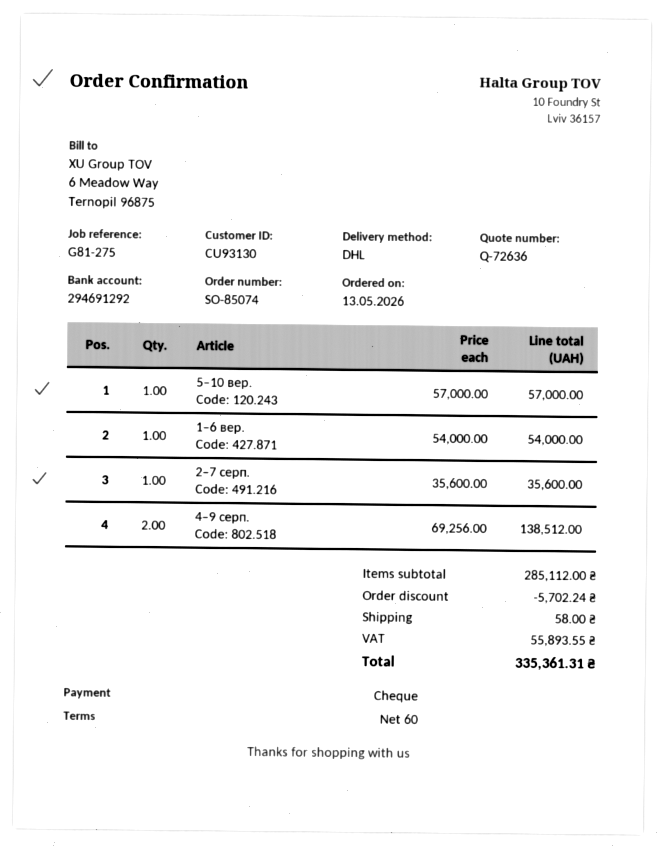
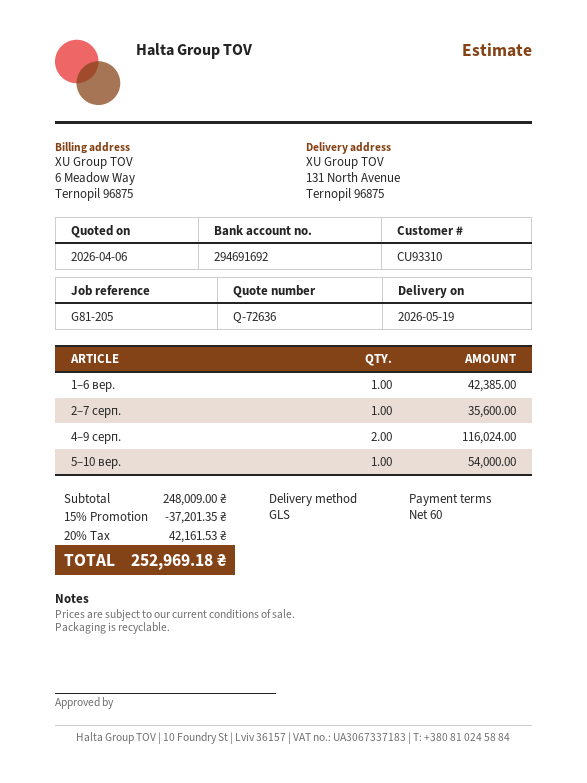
customer number: CU93130 -> CU93310
reference: G81-275 -> G81-205
bank account: 294691292 -> 294691692
shipping method: DHL -> GLS
5–10 вер.: 1 for 57000.00 -> 1 for 54000.00
1–6 вер.: 1 for 54000.00 -> 1 for 42385.00
4–9 серп.: 2 for 138512.00 -> 2 for 116024.00
subtotal: 285112.00 -> 248009.00
discount: 5702.24 -> 37201.35
shipping: 58.00 -> none
tax: 55893.55 -> 42161.53
total: 335361.31 -> 252969.18

